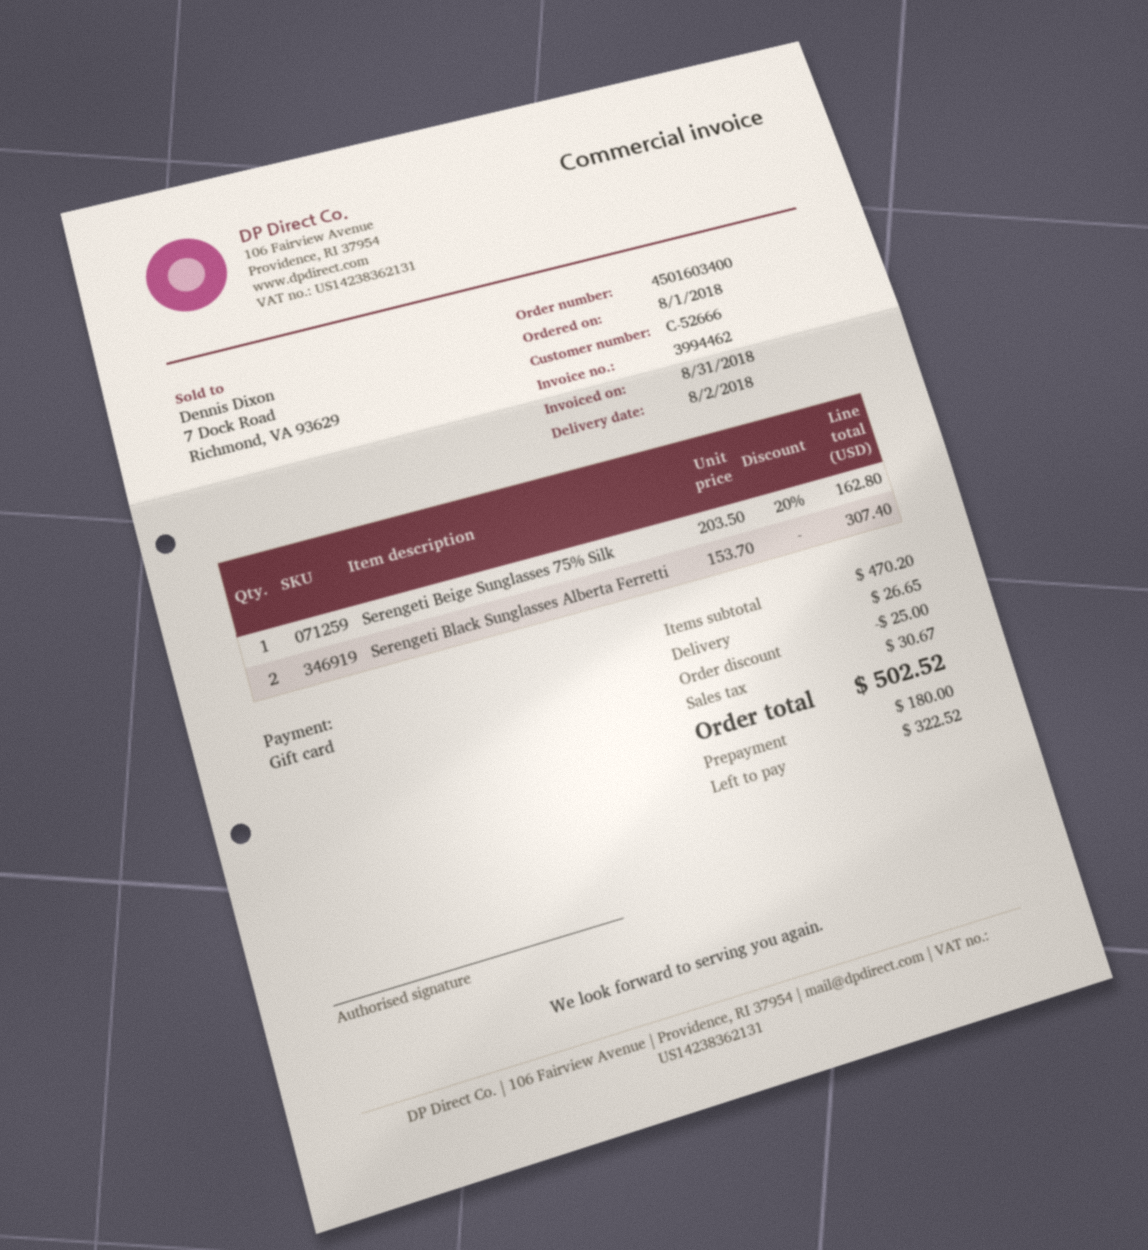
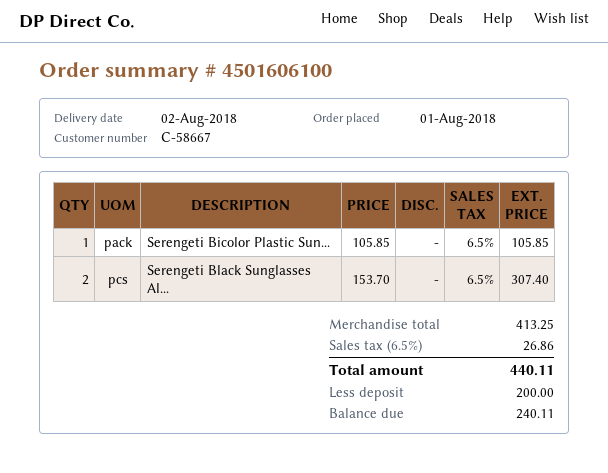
order number: 4501603400 -> 4501606100
customer number: C-52666 -> C-58667
Serengeti Beige Sunglasses 75% Silk: 1 x 203.50 - 20% = 162.80 -> none
Serengeti Bicolor Plastic Sun...: none -> 1 x 105.85 = 105.85
subtotal: 470.20 -> 413.25
discount: 25.00 -> none
shipping: 26.65 -> none
tax: 30.67 -> 26.86
total: 502.52 -> 440.11
deposit: 180.00 -> 200.00
balance: 322.52 -> 240.11

